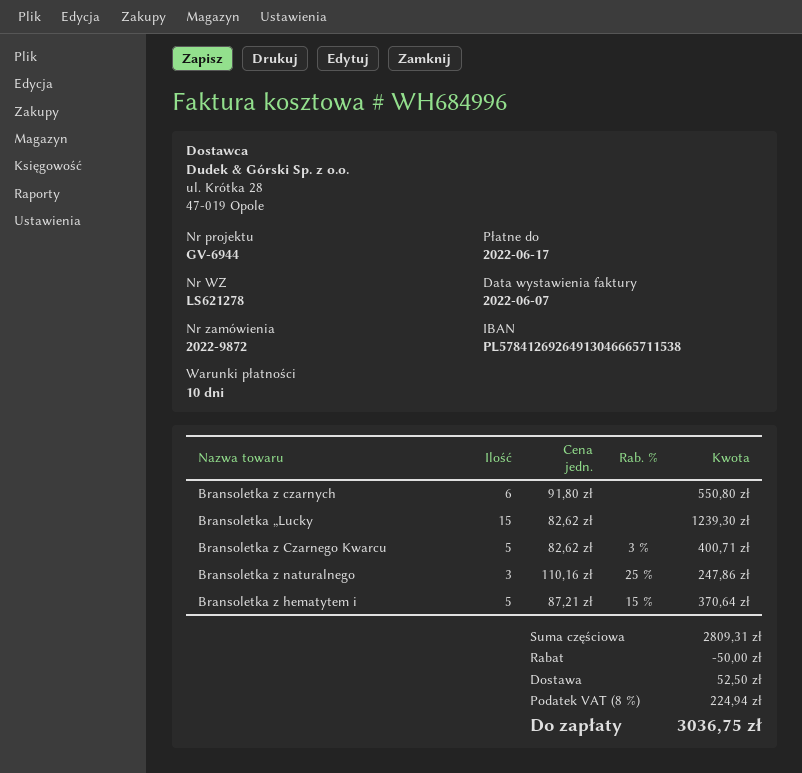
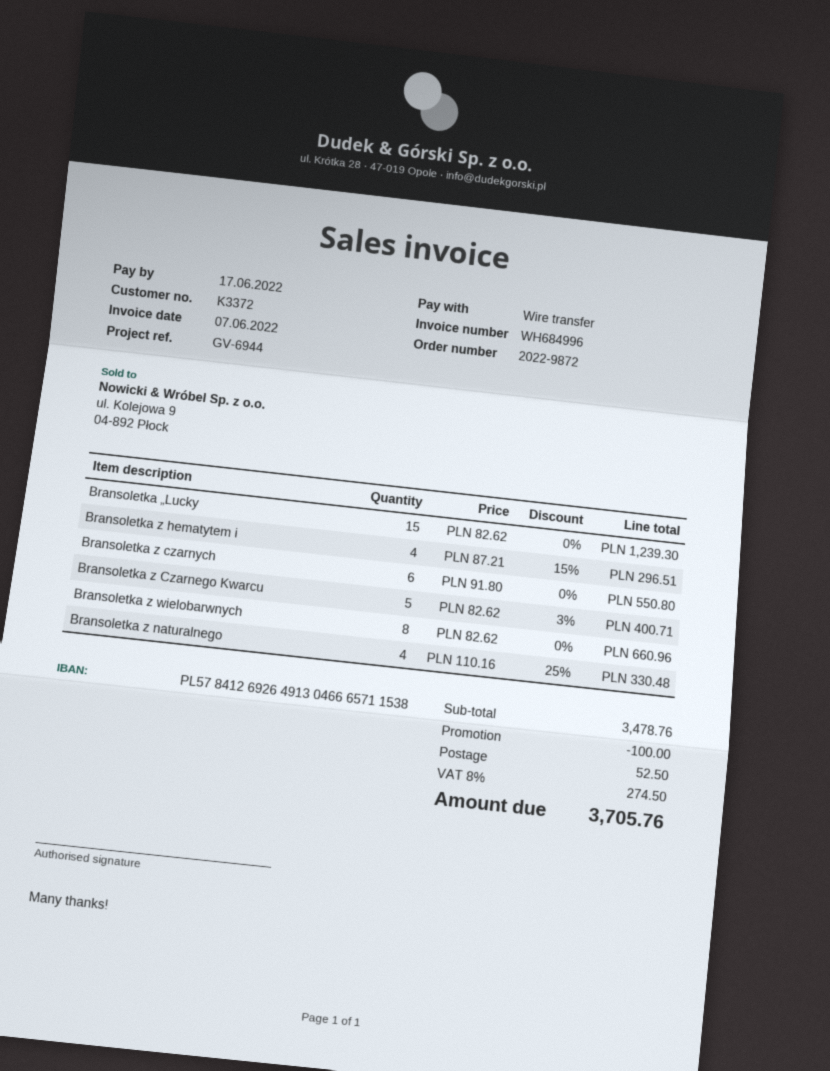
Bransoletka z naturalnego: 3 x 110.16 - 25% = 247.86 -> 4 x 110.16 - 25% = 330.48
Bransoletka z hematytem i: 5 x 87.21 - 15% = 370.64 -> 4 x 87.21 - 15% = 296.51
Bransoletka z wielobarwnych: none -> 8 x 82.62 = 660.96
subtotal: 2809.31 -> 3478.76
discount: 50.00 -> 100.00
tax: 8% = 224.94 -> 8% = 274.50
total: 3036.75 -> 3705.76

